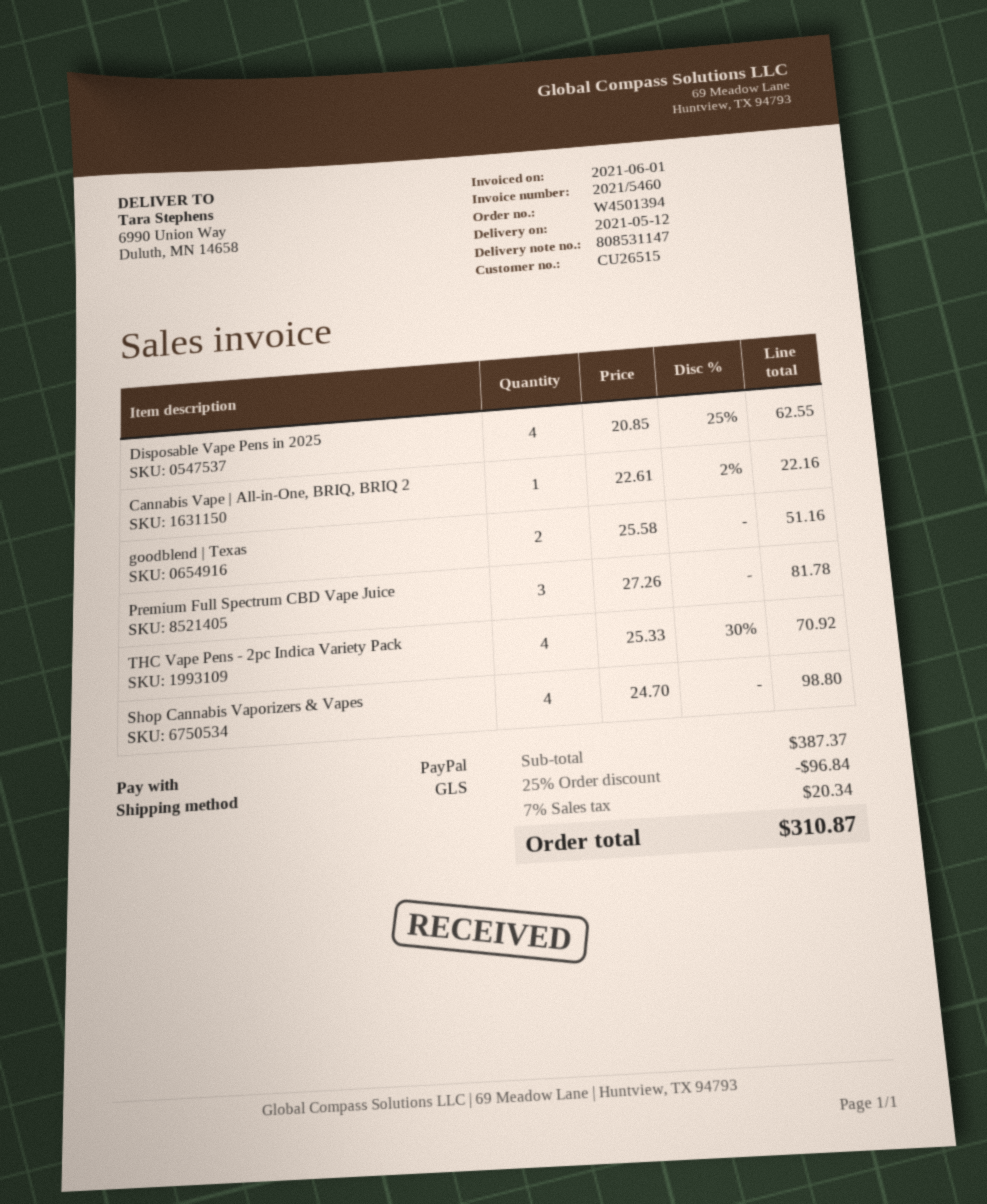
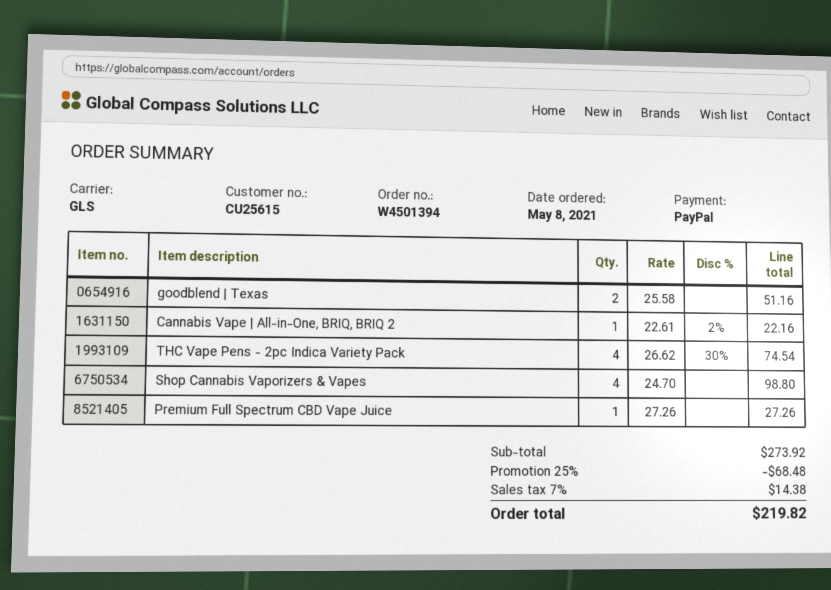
customer number: CU26515 -> CU25615
Disposable Vape Pens in 2025: 4 x 20.85 - 25% = 62.55 -> none
Premium Full Spectrum CBD Vape Juice: 3 x 27.26 = 81.78 -> 1 x 27.26 = 27.26
THC Vape Pens - 2pc Indica Variety Pack: 4 x 25.33 - 30% = 70.92 -> 4 x 26.62 - 30% = 74.54
subtotal: 387.37 -> 273.92
discount: 25% = 96.84 -> 25% = 68.48
tax: 7% = 20.34 -> 7% = 14.38
total: 310.87 -> 219.82

